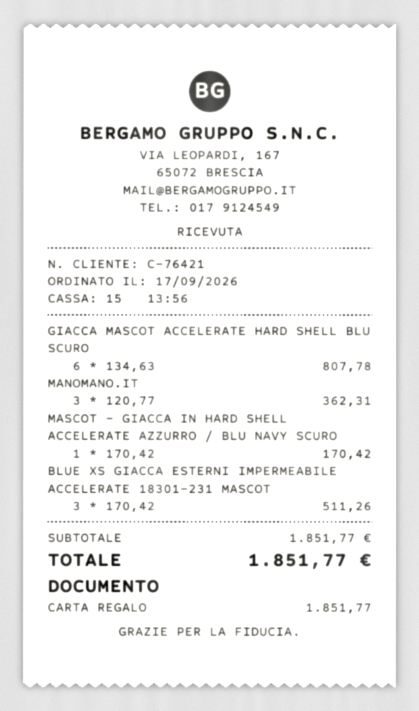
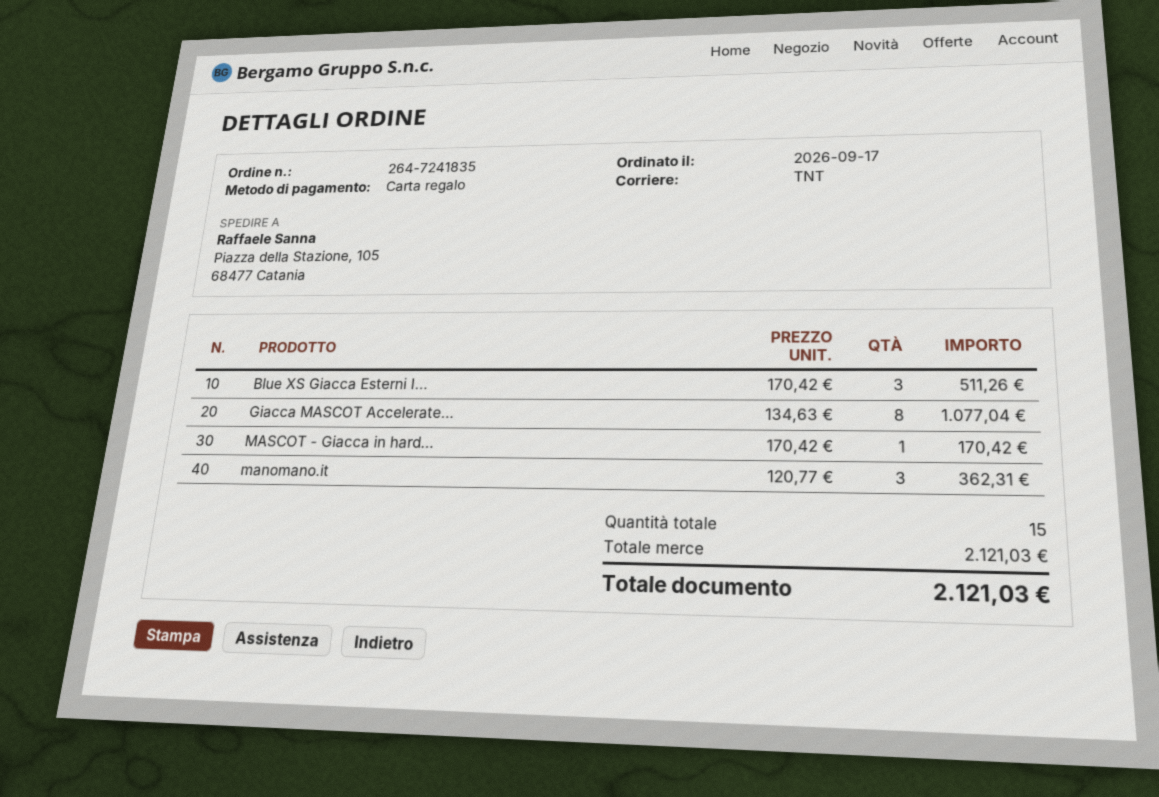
GIACCA MASCOT ACCELERATE HARD SHELL BLU SCURO: 6 x 134.63 = 807.78 -> 8 x 134.63 = 1077.04
subtotal: 1851.77 -> 2121.03
total: 1851.77 -> 2121.03

